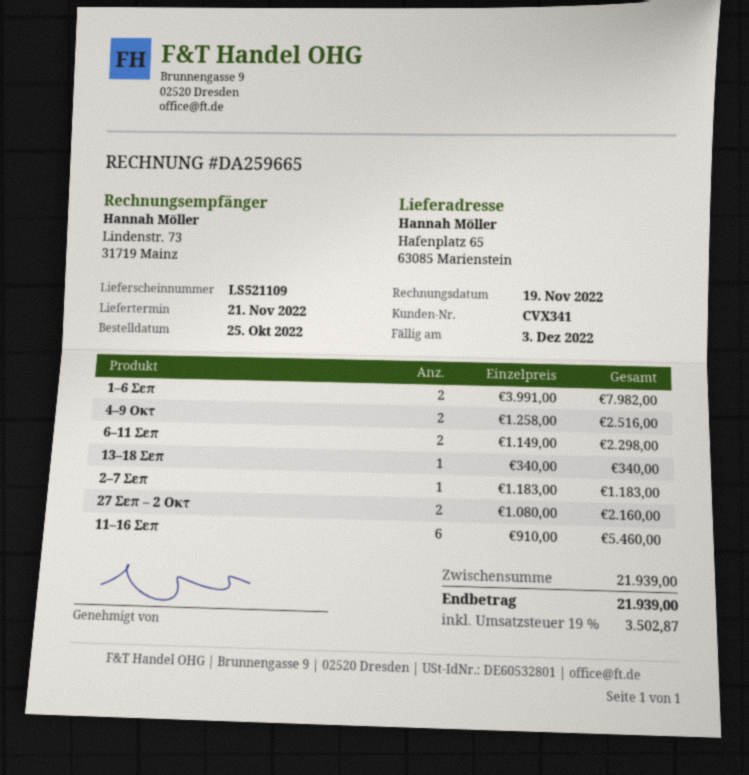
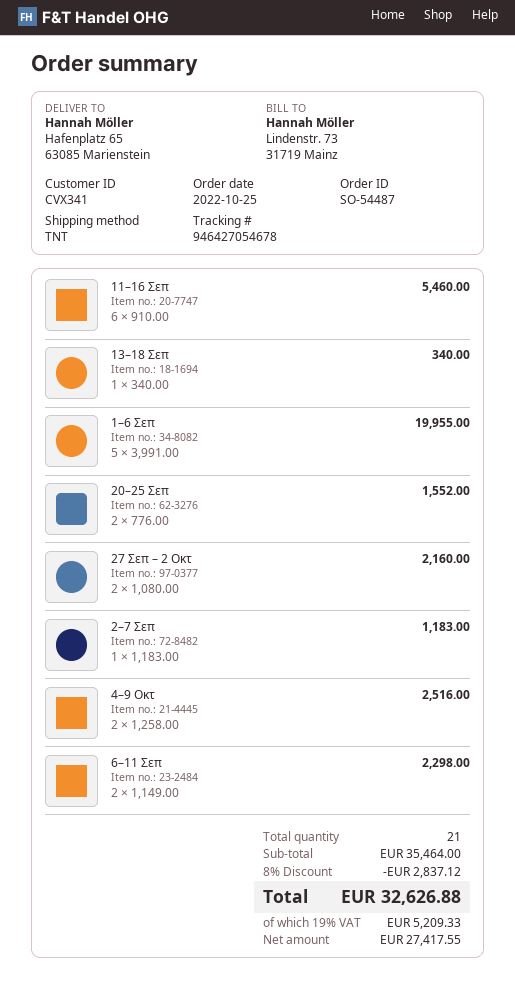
1–6 Σεπ: 2 x 3991.00 = 7982.00 -> 5 x 3991.00 = 19955.00
20–25 Σεπ: none -> 2 x 776.00 = 1552.00
subtotal: 21939.00 -> 35464.00
discount: none -> 8% = 2837.12
tax: 19% = 3502.87 -> 19% = 5209.33
total: 21939.00 -> 32626.88

